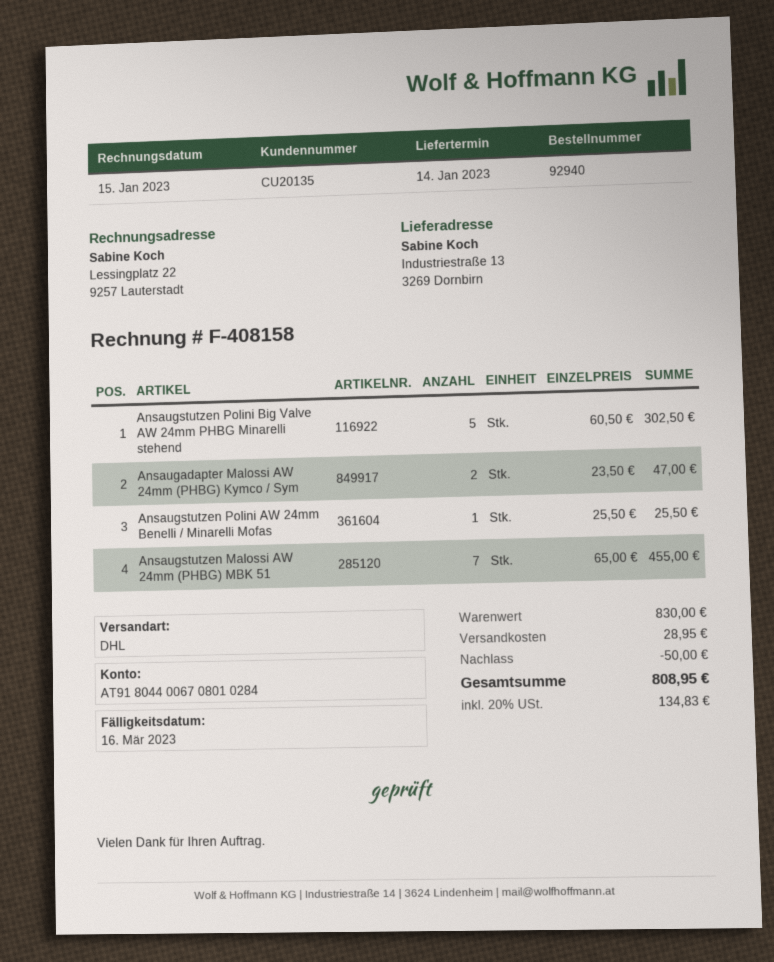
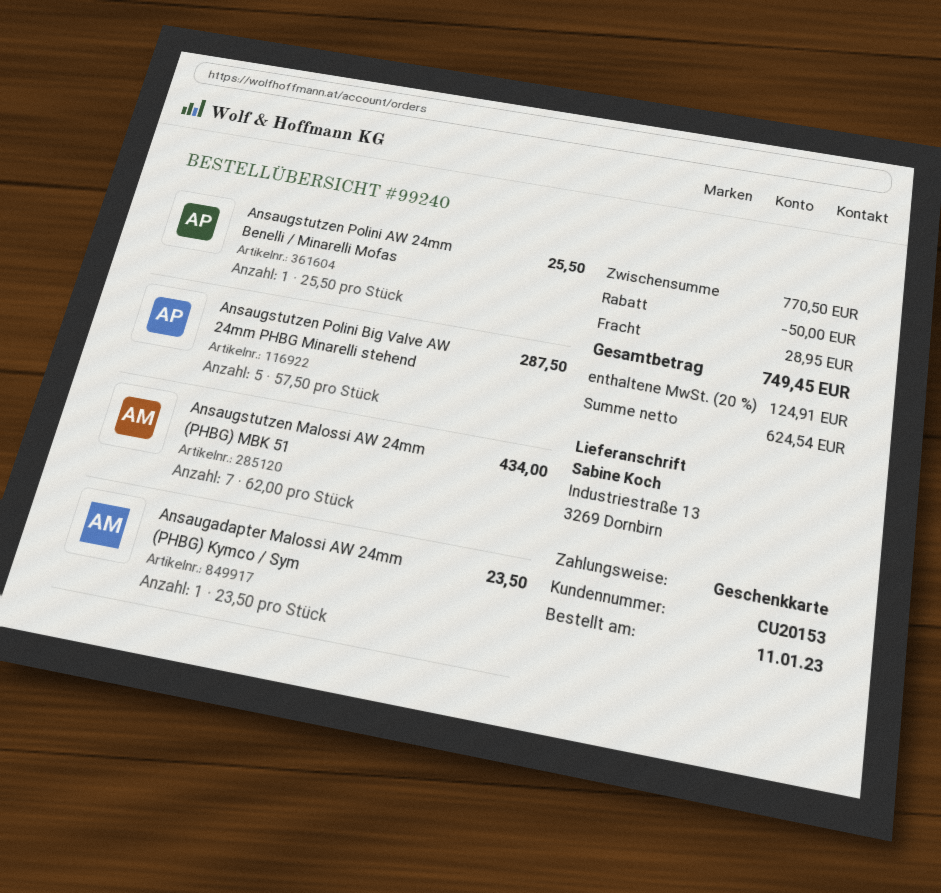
order number: 92940 -> 99240
customer number: CU20135 -> CU20153
Ansaugstutzen Polini Big Valve AW 24mm PHBG Minarelli stehend: 5 x 60.50 = 302.50 -> 5 x 57.50 = 287.50
Ansaugadapter Malossi AW 24mm (PHBG) Kymco / Sym: 2 x 23.50 = 47.00 -> 1 x 23.50 = 23.50
Ansaugstutzen Malossi AW 24mm (PHBG) MBK 51: 7 x 65.00 = 455.00 -> 7 x 62.00 = 434.00
subtotal: 830.00 -> 770.50
tax: 20% = 134.83 -> 20% = 124.91
total: 808.95 -> 749.45

